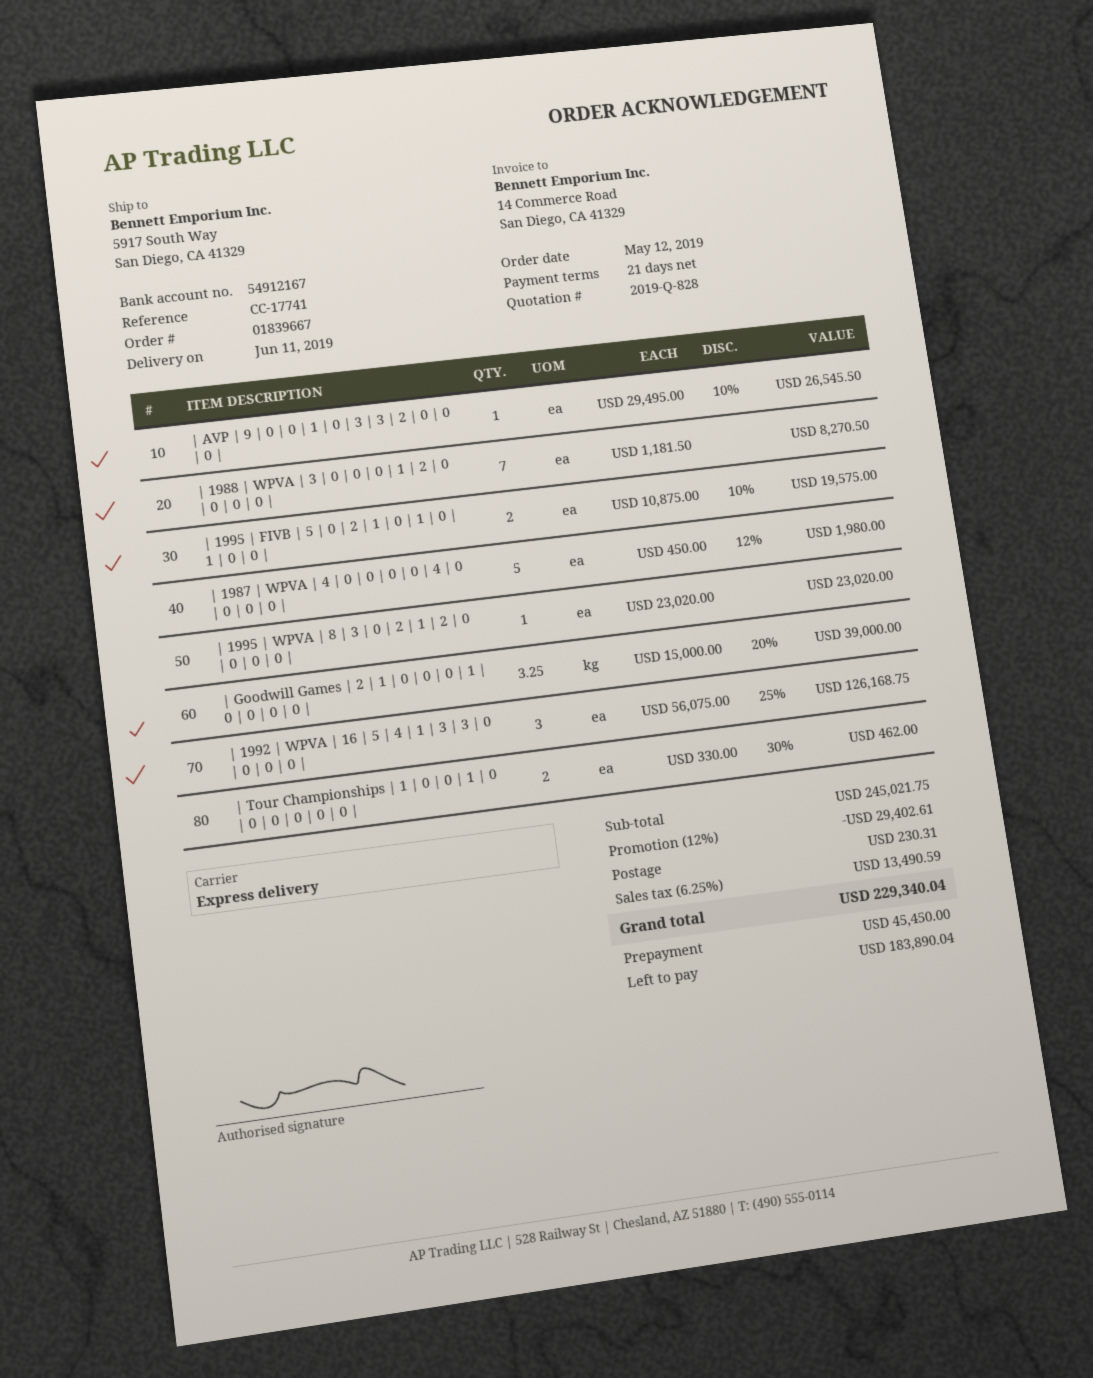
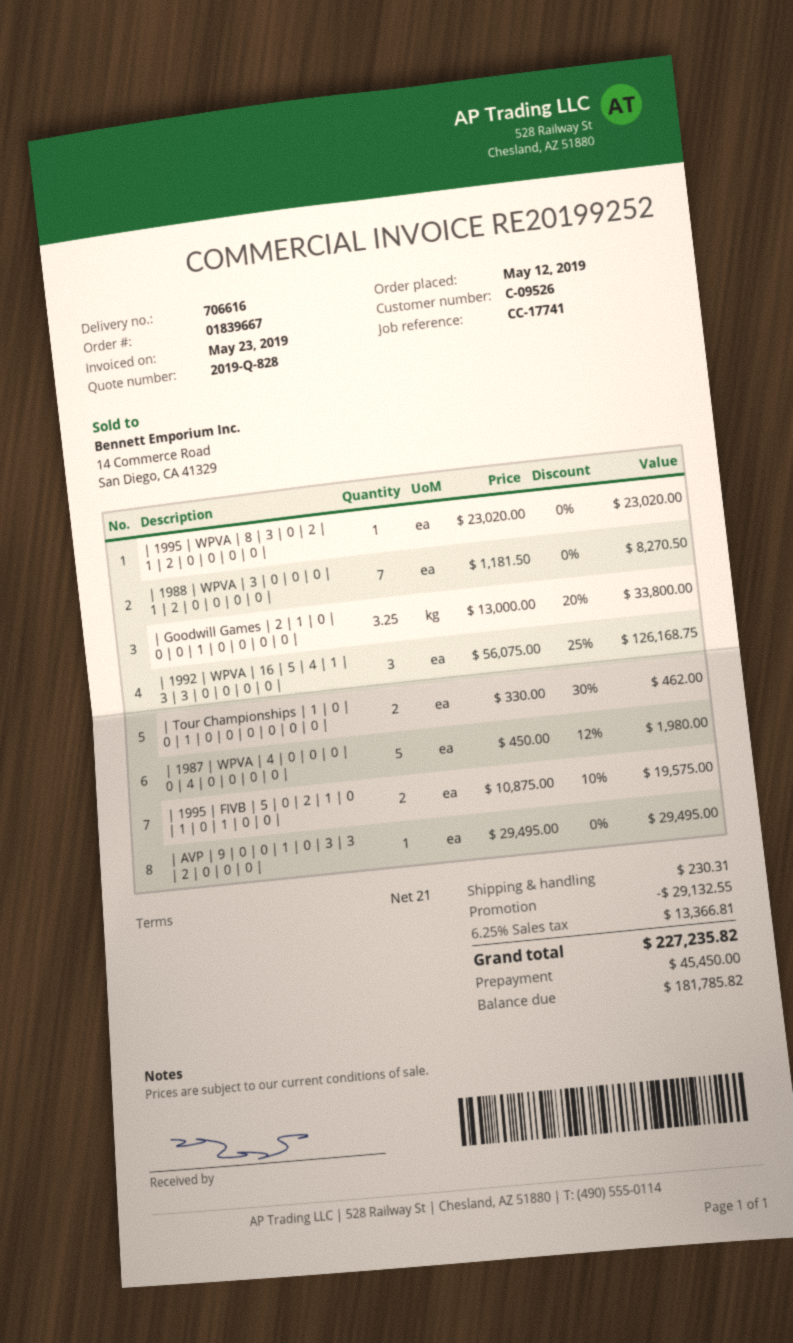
| AVP | 9 | 0 | 0 | 1 | 0 | 3 | 3 | 2 | 0 | 0 | 0 |: 1 x 29495.00 - 10% = 26545.50 -> 1 x 29495.00 = 29495.00
| Goodwill Games | 2 | 1 | 0 | 0 | 0 | 1 | 0 | 0 | 0 | 0 |: 3.25 x 15000.00 - 20% = 39000.00 -> 3.25 x 13000.00 - 20% = 33800.00
discount: 29402.61 -> 29132.55
tax: 6.25% = 13490.59 -> 6.25% = 13366.81
total: 229340.04 -> 227235.82
balance: 183890.04 -> 181785.82

